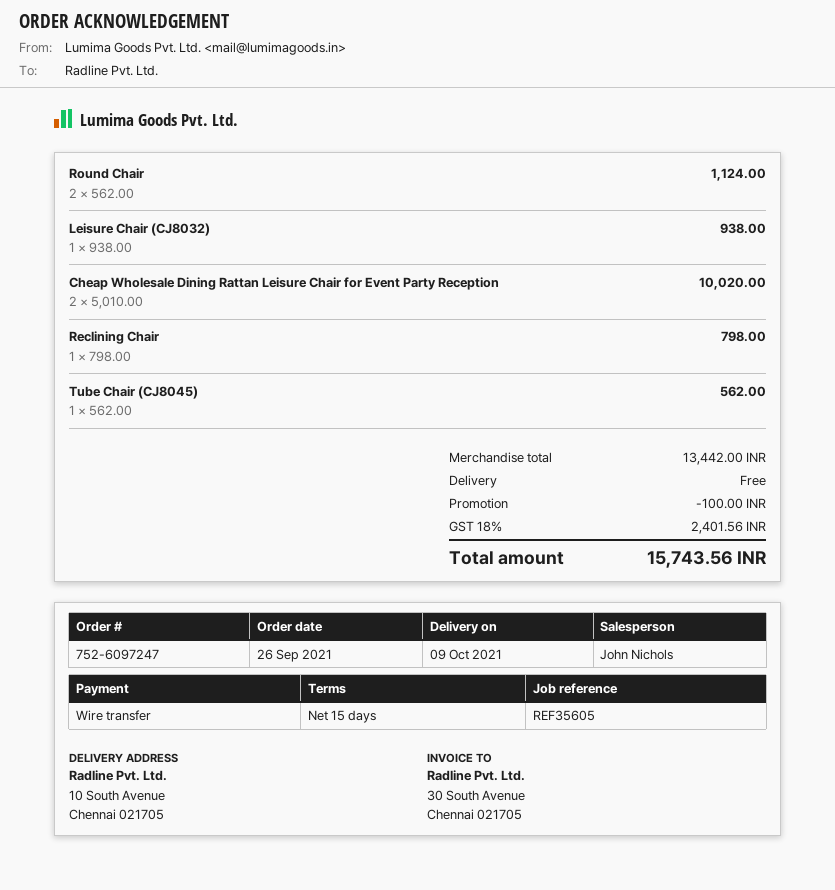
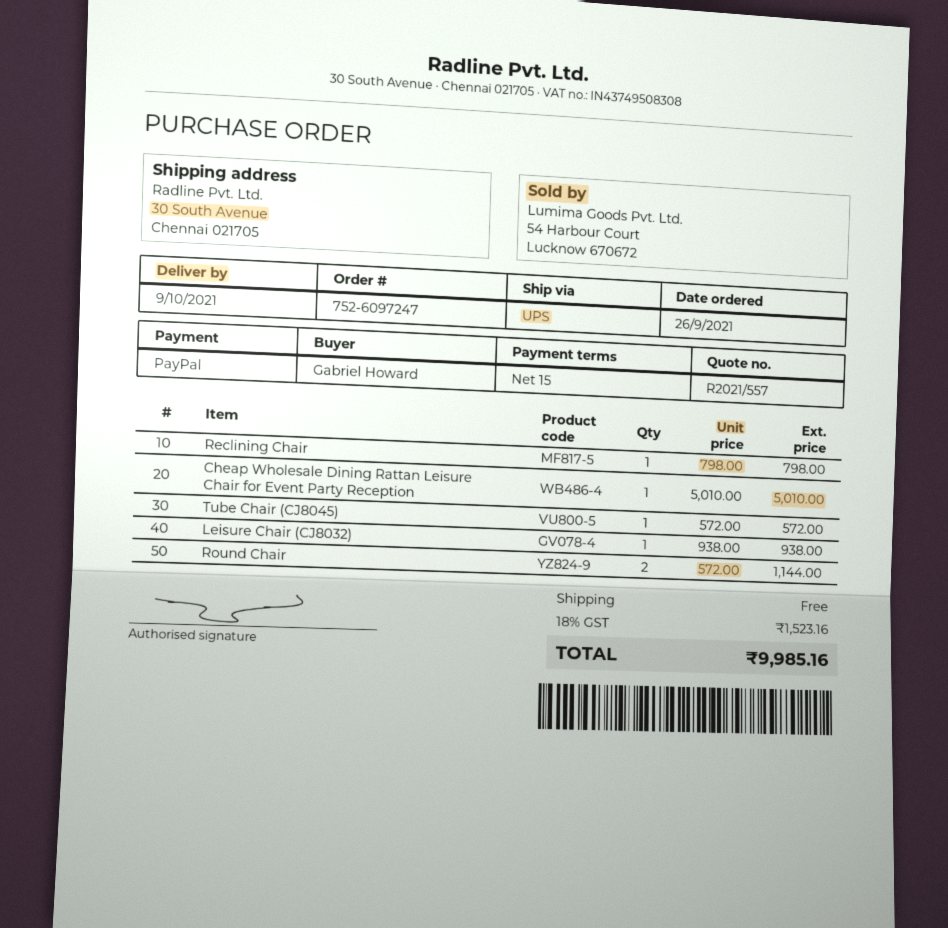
payment method: bank transfer -> PayPal
ship to: 10 South Avenue, Chennai 021705 -> 30 South Avenue, Chennai 021705
Round Chair: 2 x 562.00 = 1124.00 -> 2 x 572.00 = 1144.00
Cheap Wholesale Dining Rattan Leisure Chair for Event Party Reception: 2 x 5010.00 = 10020.00 -> 1 x 5010.00 = 5010.00
Tube Chair (CJ8045): 1 x 562.00 = 562.00 -> 1 x 572.00 = 572.00
discount: 100.00 -> none
tax: 18% = 2401.56 -> 18% = 1523.16
total: 15743.56 -> 9985.16

